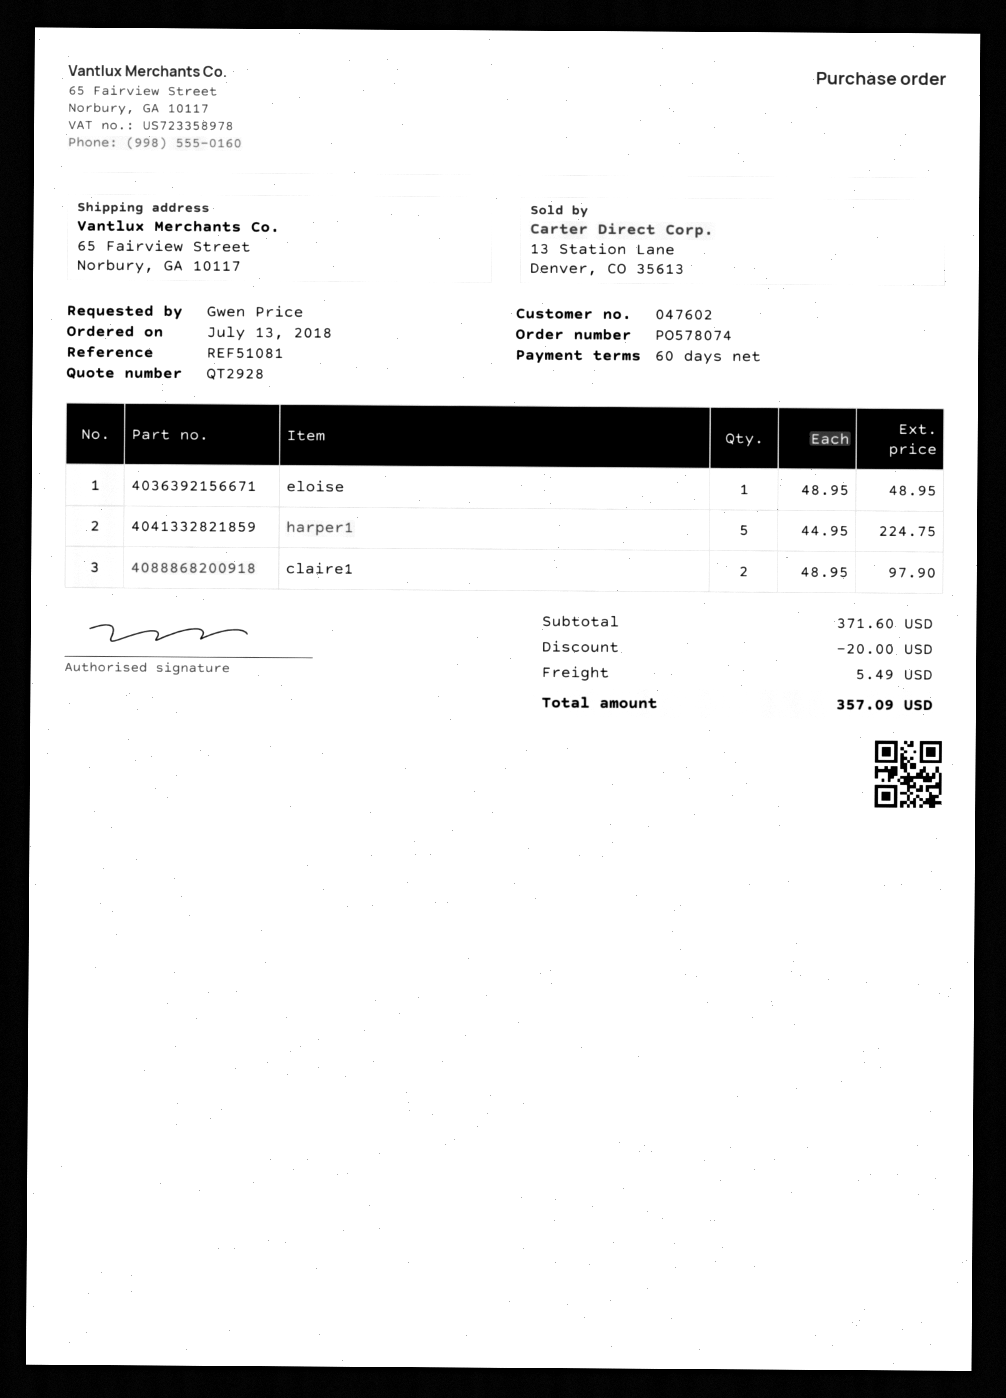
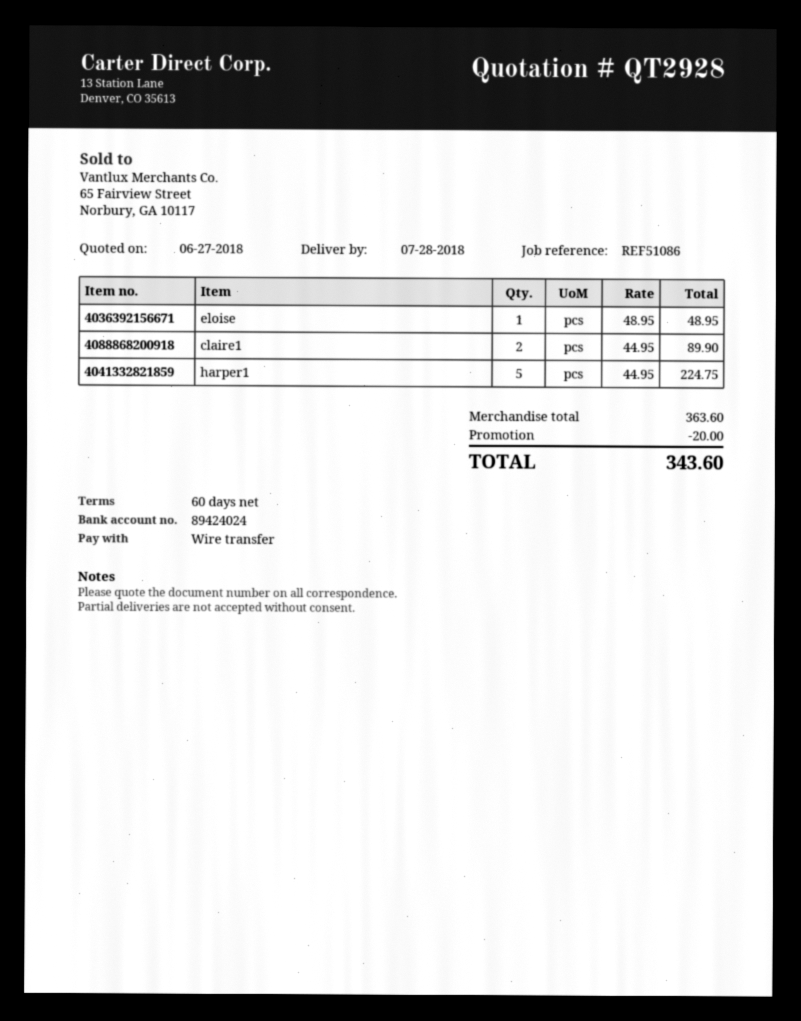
reference: REF51081 -> REF51086
claire1: 2 x 48.95 = 97.90 -> 2 x 44.95 = 89.90
subtotal: 371.60 -> 363.60
shipping: 5.49 -> none
total: 357.09 -> 343.60

